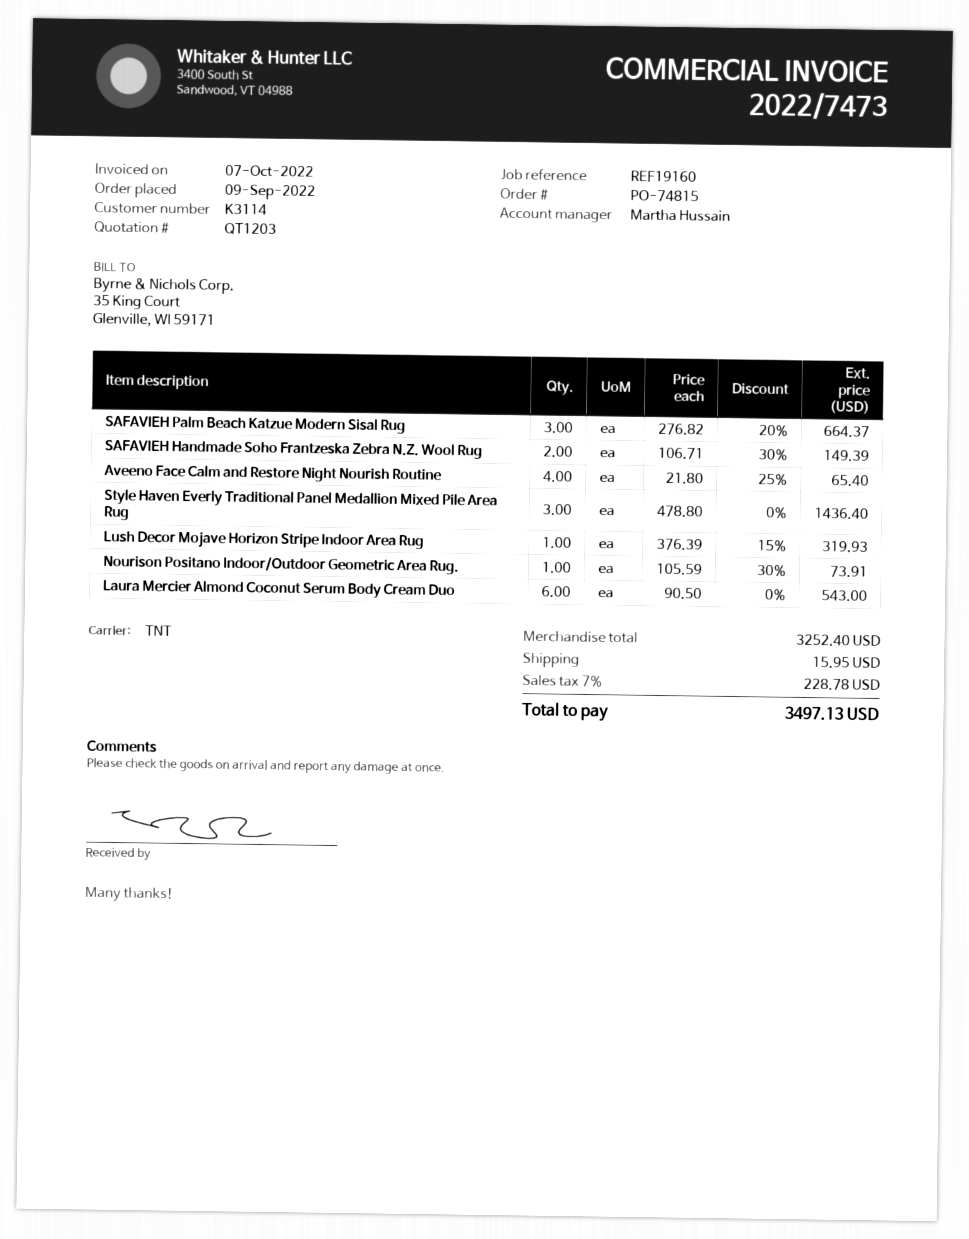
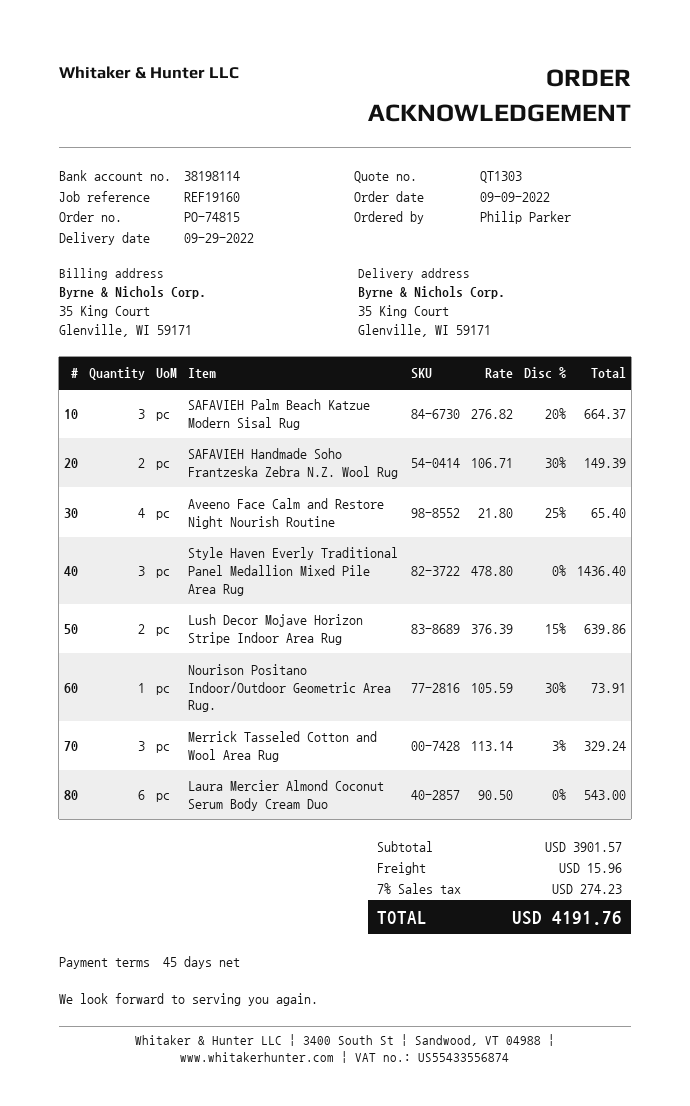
quote number: QT1203 -> QT1303
Lush Decor Mojave Horizon Stripe Indoor Area Rug: 1 x 376.39 - 15% = 319.93 -> 2 x 376.39 - 15% = 639.86
Merrick Tasseled Cotton and Wool Area Rug: none -> 3 x 113.14 - 3% = 329.24
subtotal: 3252.40 -> 3901.57
shipping: 15.95 -> 15.96
tax: 7% = 228.78 -> 7% = 274.23
total: 3497.13 -> 4191.76

